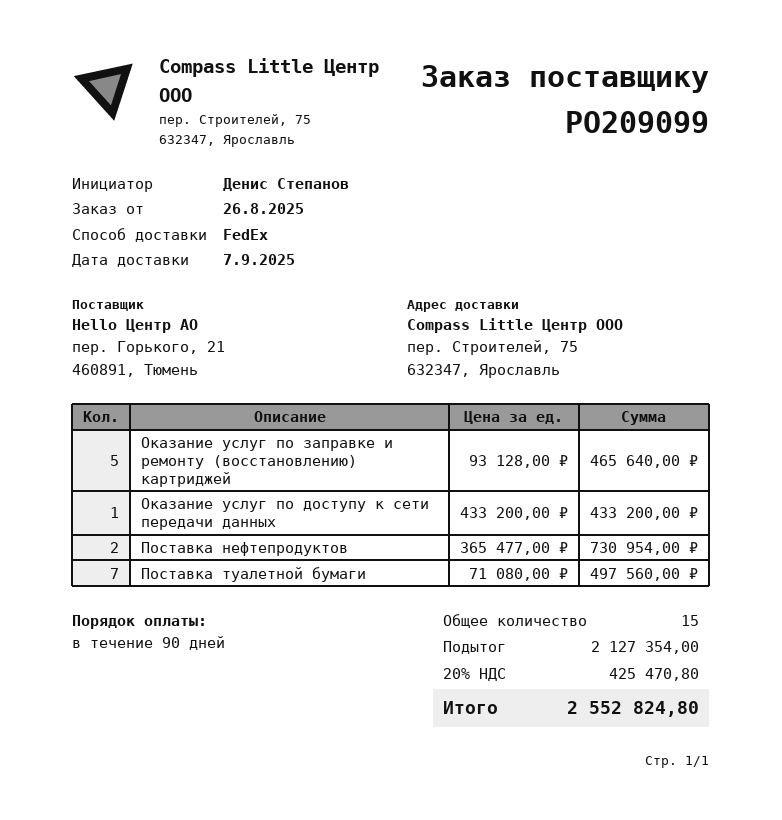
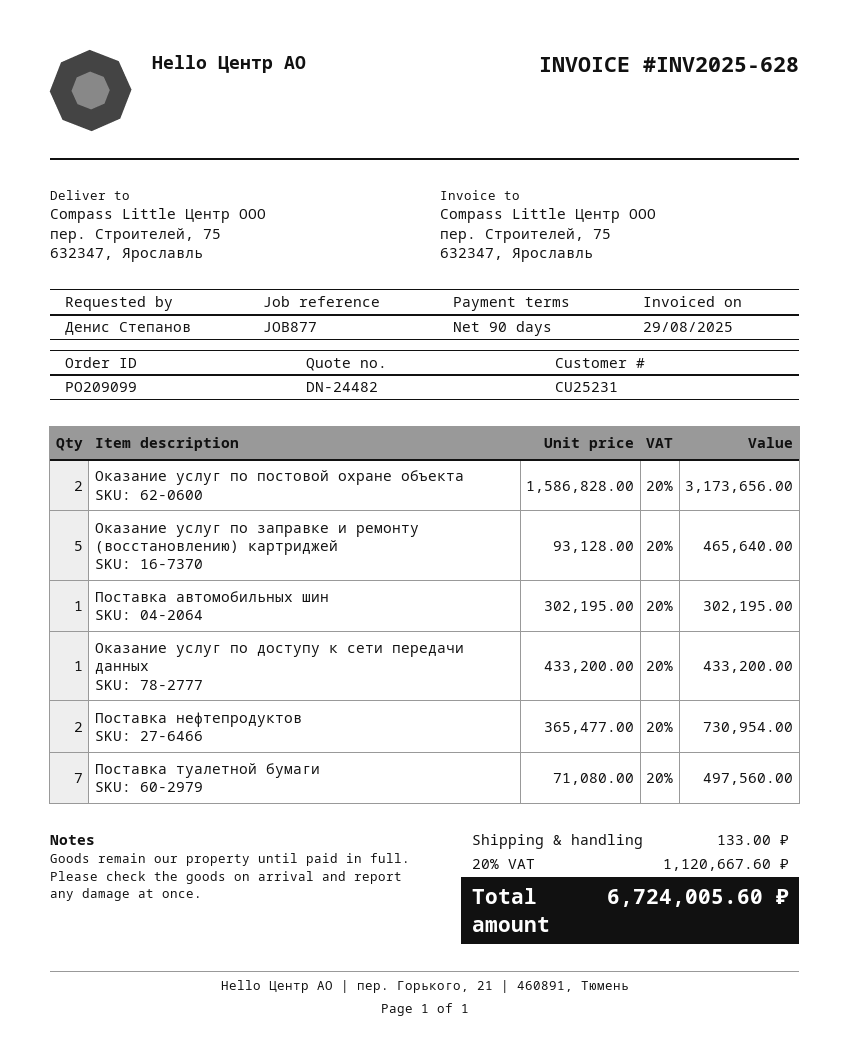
Оказание услуг по постовой охране объекта: none -> 2 x 1586828.00 = 3173656.00
Поставка автомобильных шин: none -> 1 x 302195.00 = 302195.00
shipping: none -> 133.00
tax: 20% = 425470.80 -> 20% = 1120667.60
total: 2552824.80 -> 6724005.60

